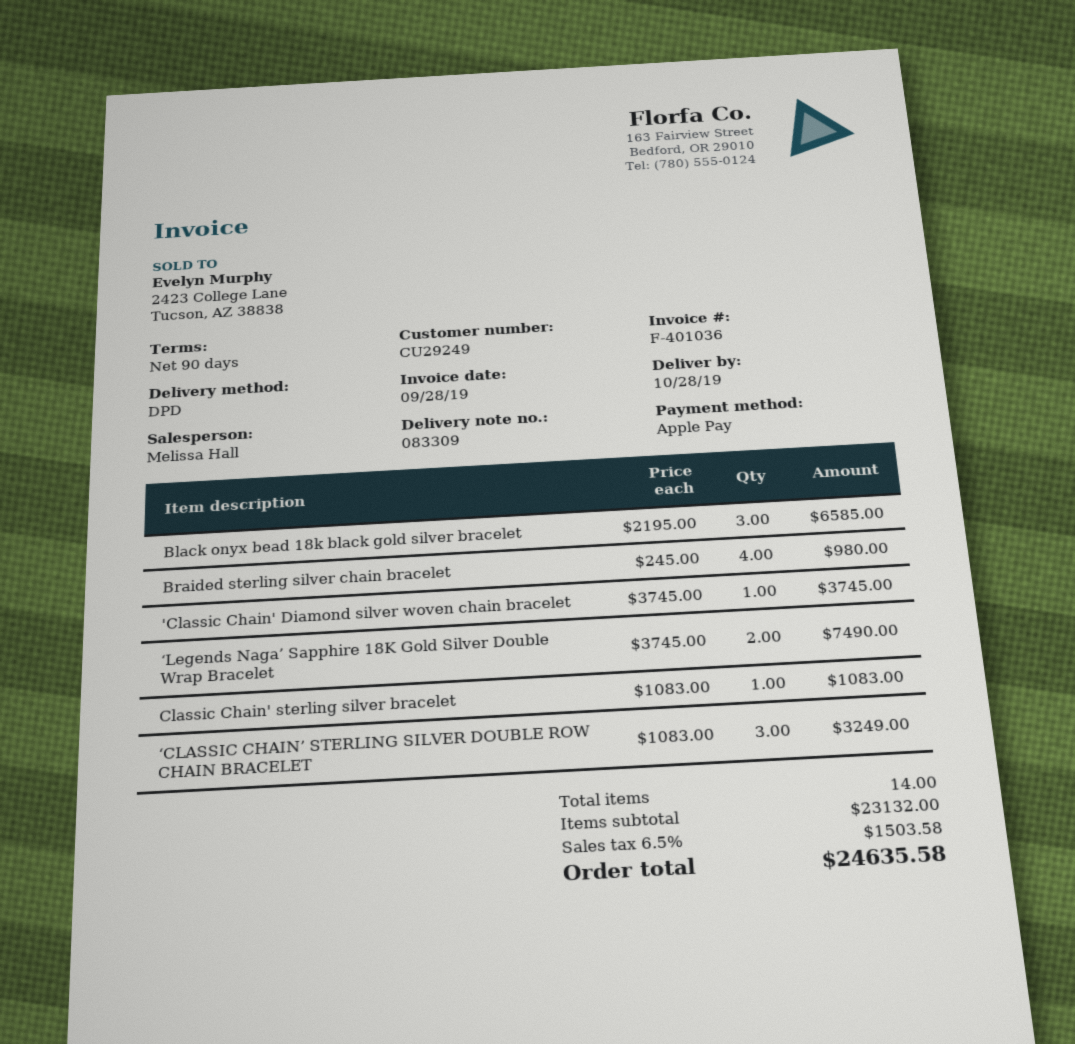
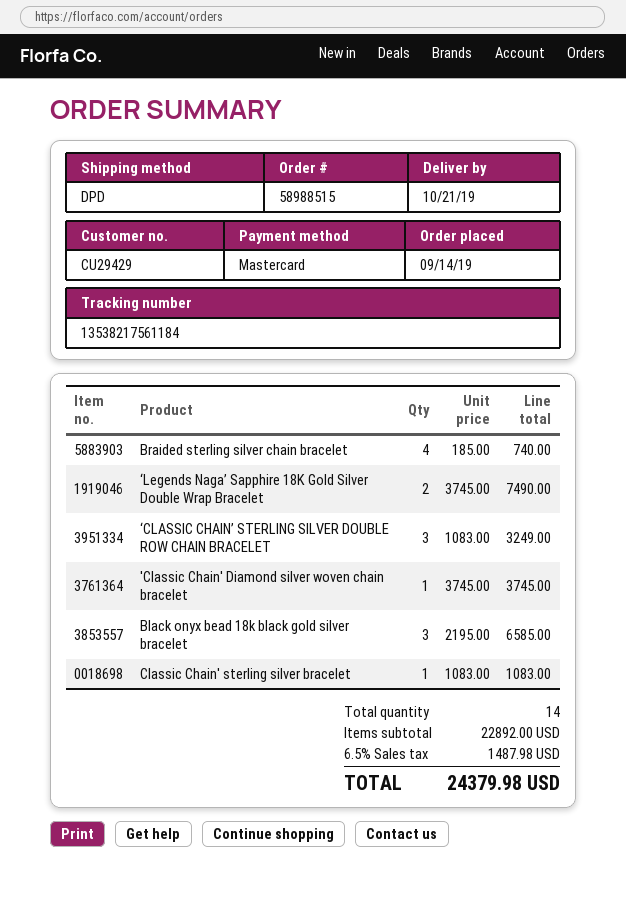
delivery date: 2019-10-28 -> 2019-10-21
customer number: CU29249 -> CU29429
payment method: Apple Pay -> Mastercard
Braided sterling silver chain bracelet: 4 x 245.00 = 980.00 -> 4 x 185.00 = 740.00
subtotal: 23132.00 -> 22892.00
tax: 6.5% = 1503.58 -> 6.5% = 1487.98
total: 24635.58 -> 24379.98

